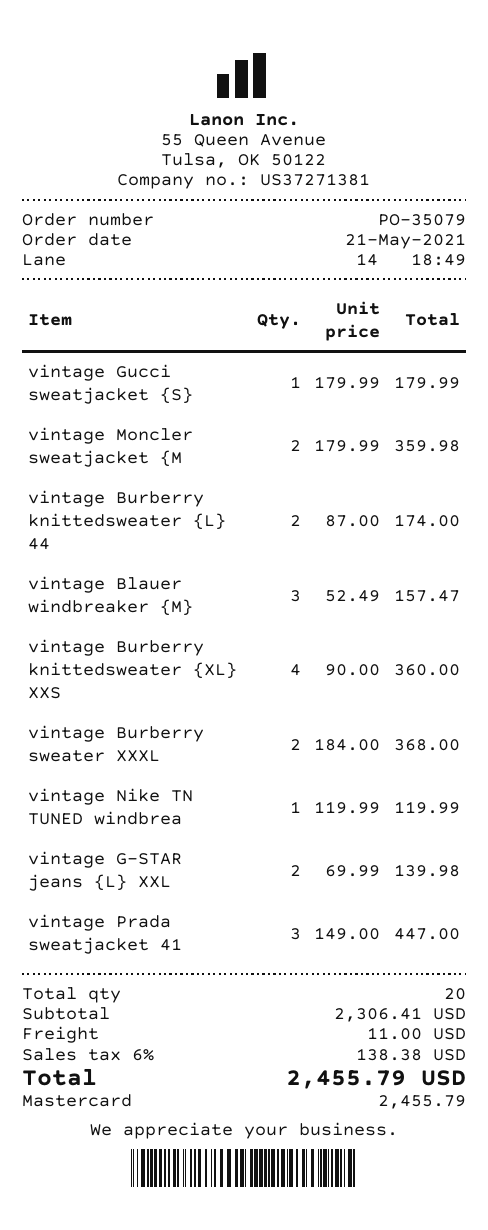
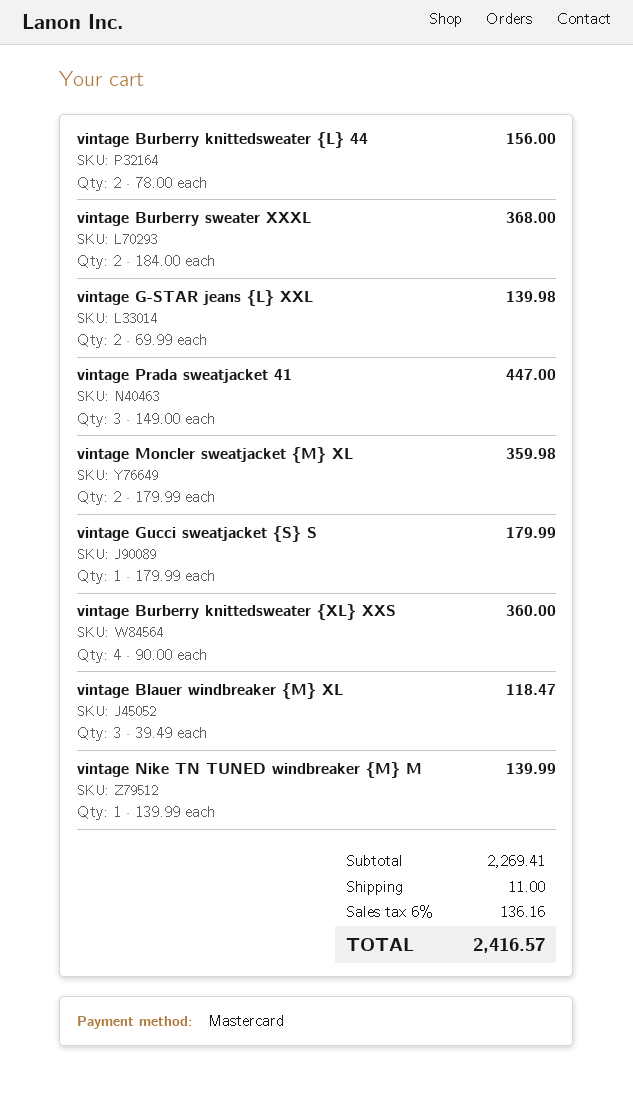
vintage Burberry knittedsweater {L} 44: 2 x 87.00 = 174.00 -> 2 x 78.00 = 156.00
vintage Blauer windbreaker {M}: 3 x 52.49 = 157.47 -> 3 x 39.49 = 118.47
vintage Nike TN TUNED windbrea: 1 x 119.99 = 119.99 -> 1 x 139.99 = 139.99
subtotal: 2306.41 -> 2269.41
tax: 6% = 138.38 -> 6% = 136.16
total: 2455.79 -> 2416.57

